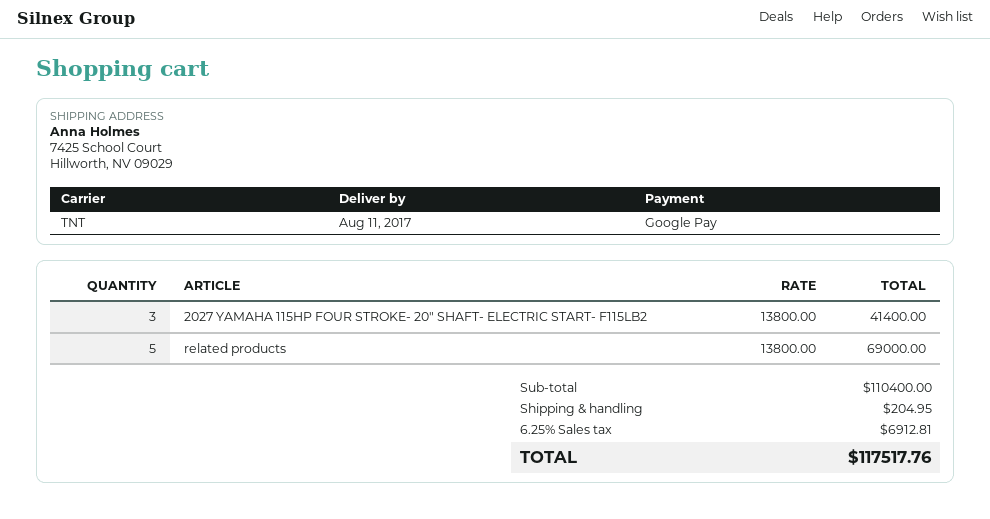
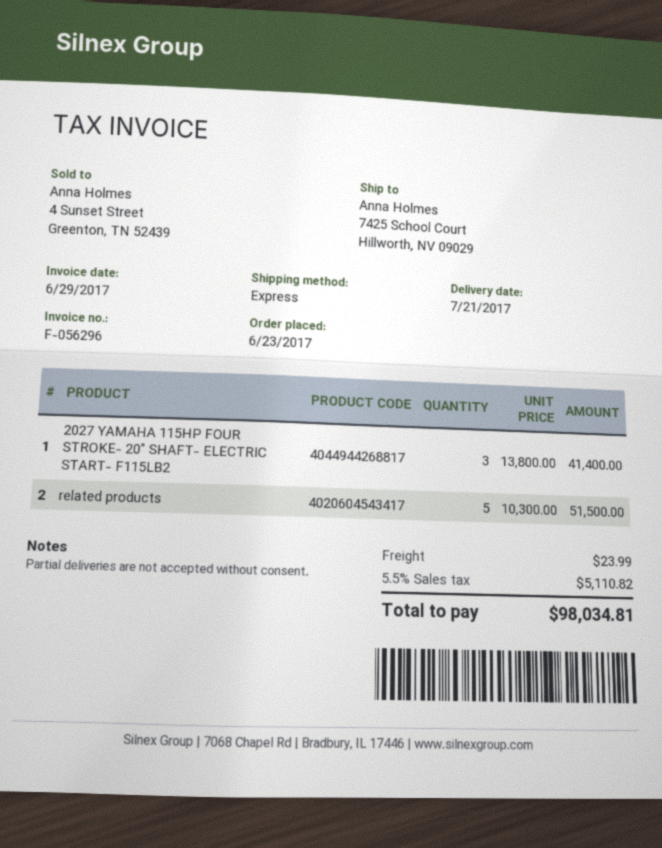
delivery date: 2017-08-11 -> 2017-07-21
shipping method: TNT -> express
related products: 5 x 13800.00 = 69000.00 -> 5 x 10300.00 = 51500.00
shipping: 204.95 -> 23.99
tax: 6.25% = 6912.81 -> 5.5% = 5110.82
total: 117517.76 -> 98034.81

